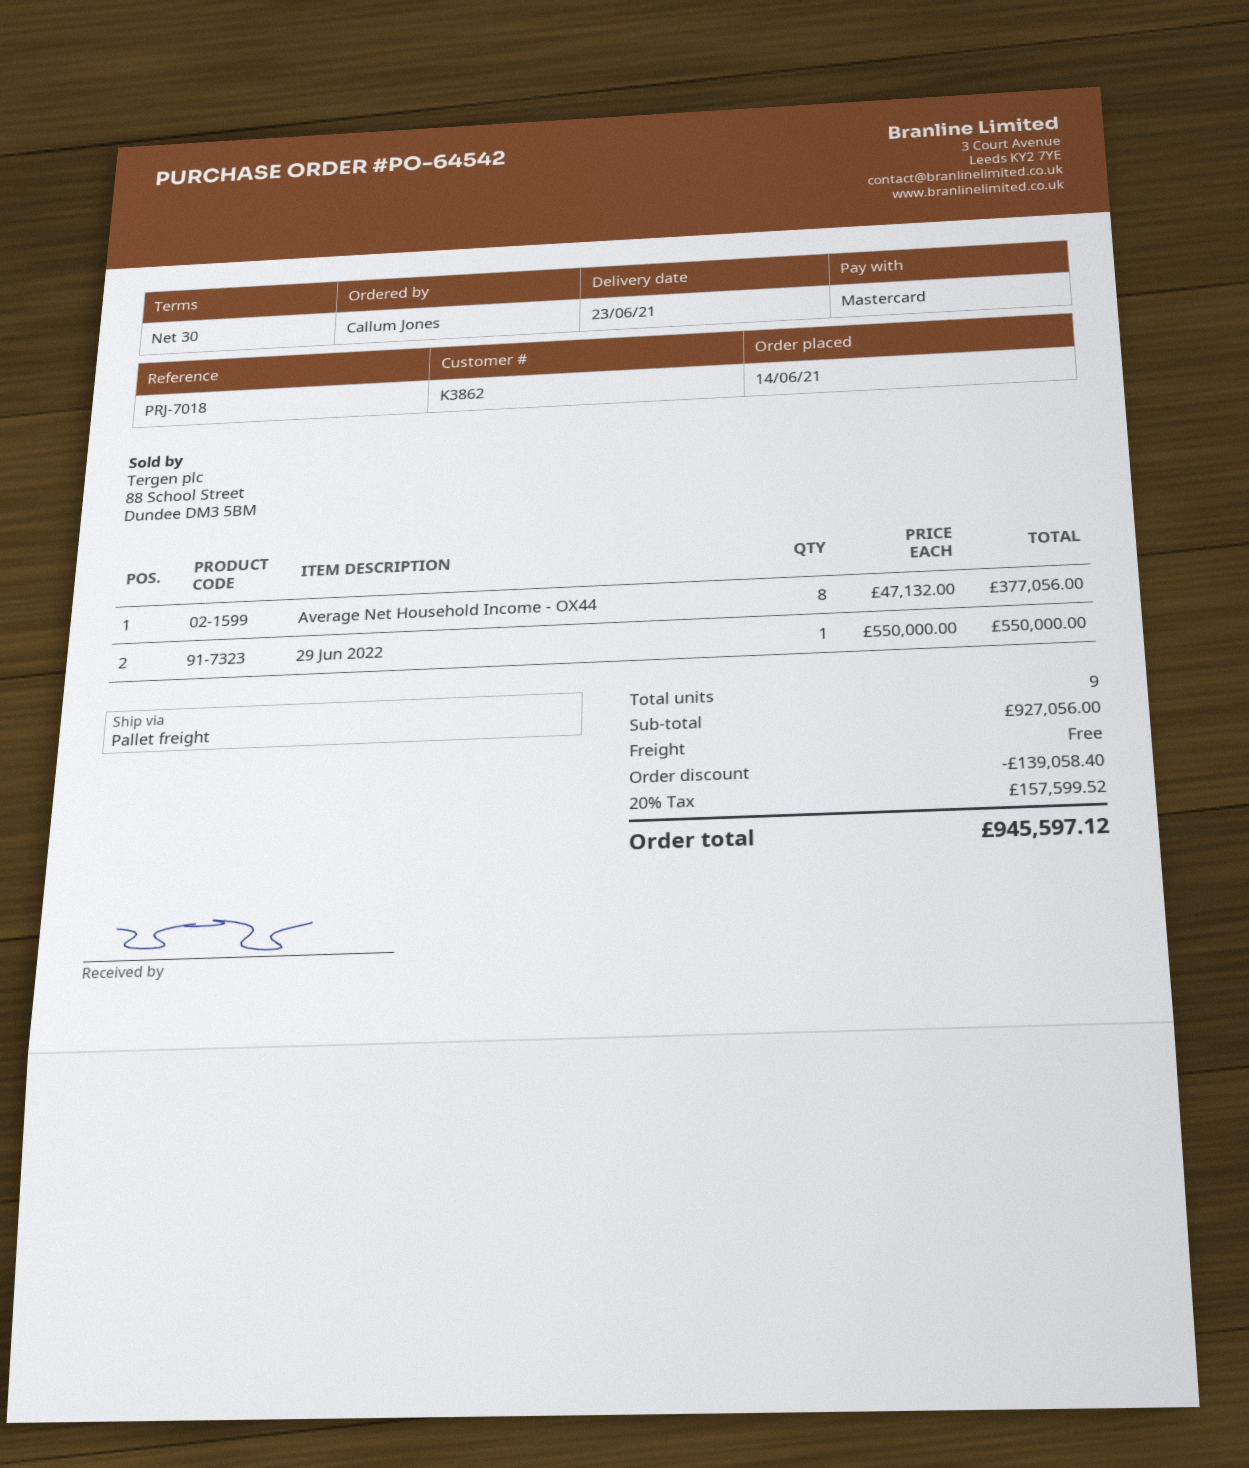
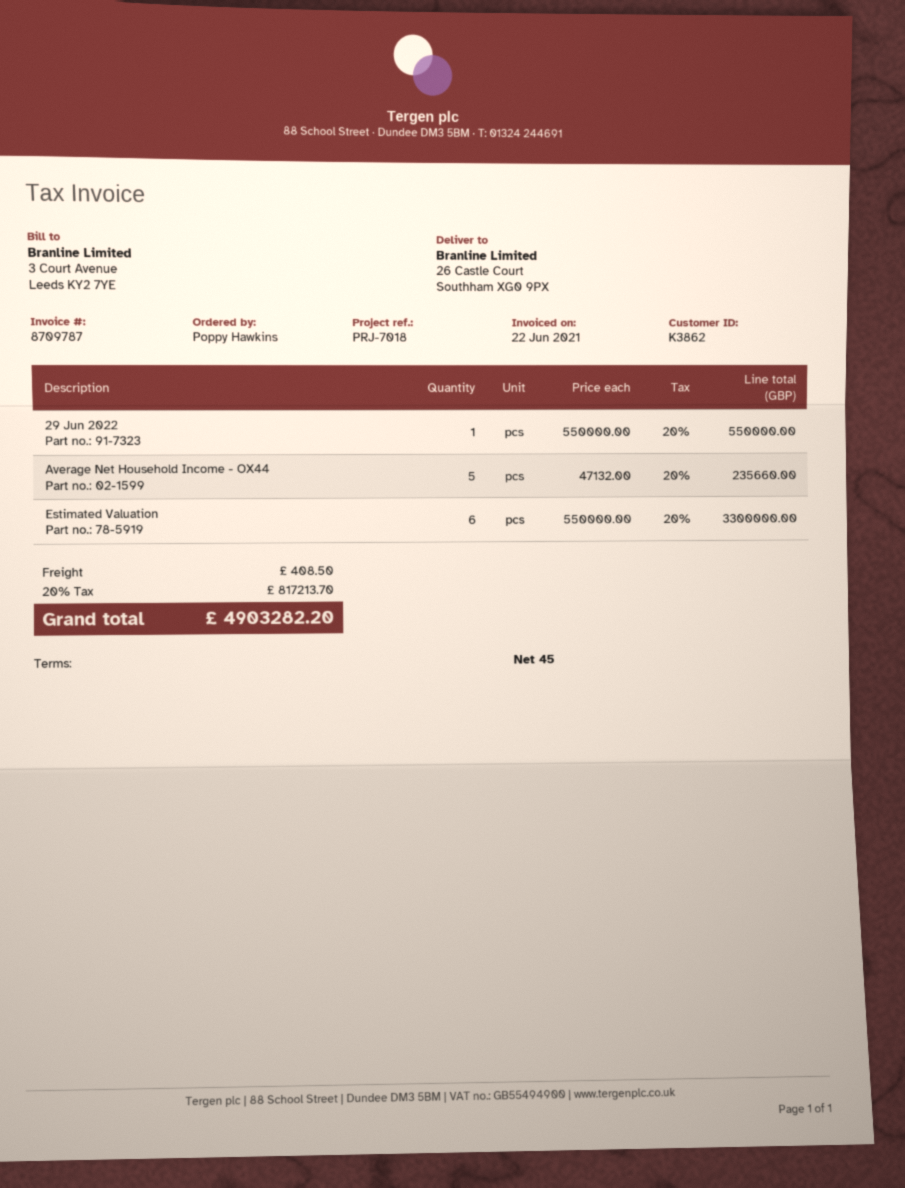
payment terms: 30 days -> 45 days
ordered by: Callum Jones -> Poppy Hawkins
Average Net Household Income - OX44: 8 x 47132.00 = 377056.00 -> 5 x 47132.00 = 235660.00
Estimated Valuation: none -> 6 x 550000.00 = 3300000.00
discount: 139058.40 -> none
shipping: 0.00 -> 408.50
tax: 20% = 157599.52 -> 20% = 817213.70
total: 945597.12 -> 4903282.20

